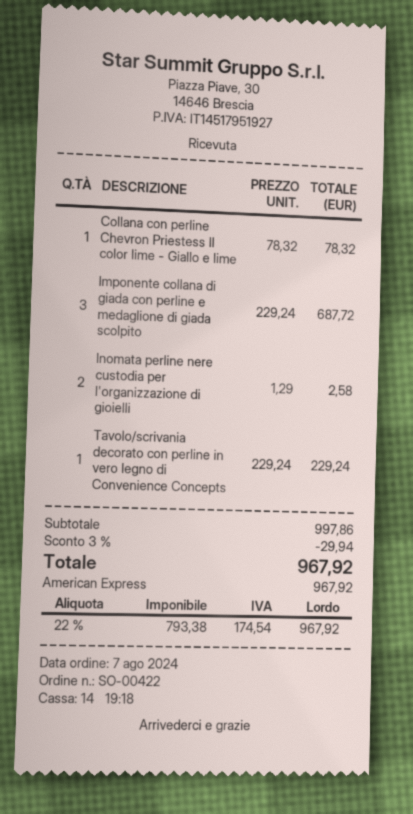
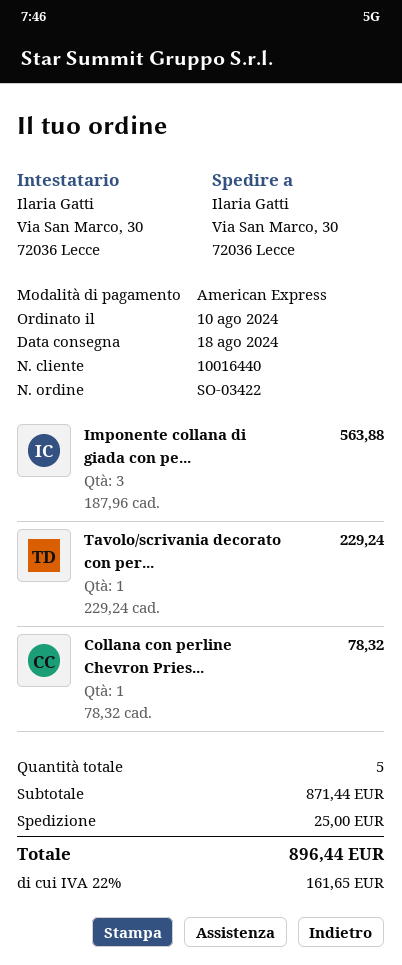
order number: SO-00422 -> SO-03422
order date: 2024-08-07 -> 2024-08-10
Imponente collana di giada con perline e medaglione di giada scolpito: 3 x 229.24 = 687.72 -> 3 x 187.96 = 563.88
Inomata perline nere custodia per l'organizzazione di gioielli: 2 x 1.29 = 2.58 -> none
subtotal: 997.86 -> 871.44
discount: 3% = 29.94 -> none
shipping: none -> 25.00
tax: 22% = 174.54 -> 22% = 161.65
total: 967.92 -> 896.44

